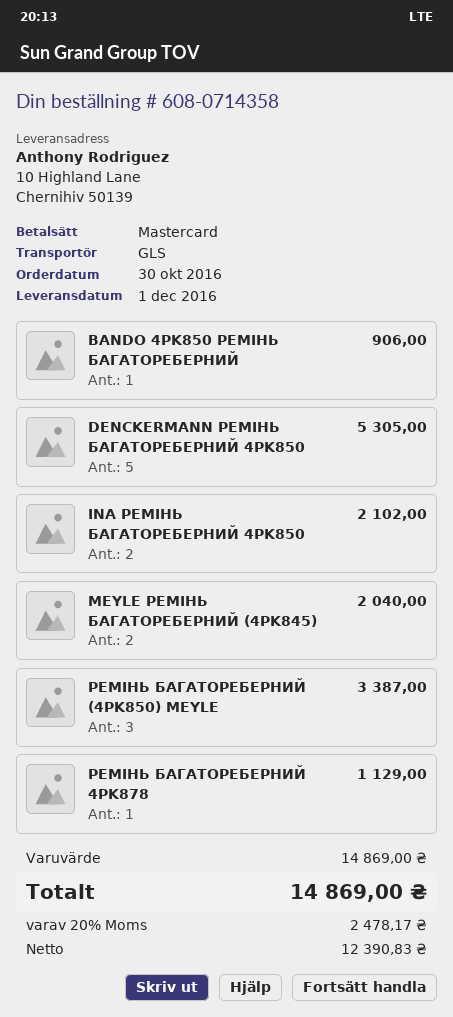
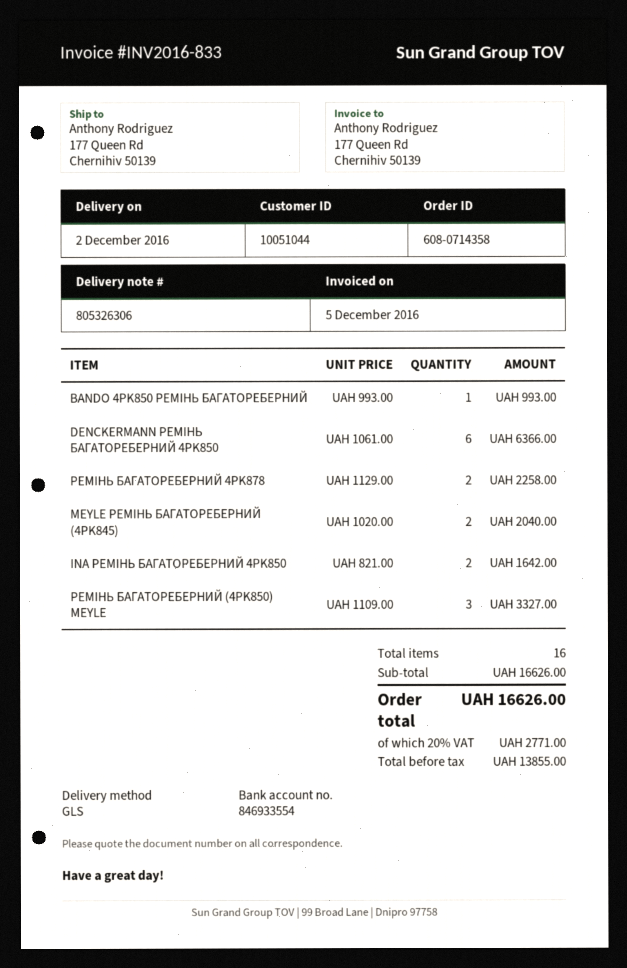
delivery date: 2016-12-01 -> 2016-12-02
ship to: 10 Highland Lane, Chernihiv 50139 -> 177 Queen Rd, Chernihiv 50139
BANDO 4PK850 РЕМІНЬ БАГАТОРЕБЕРНИЙ: 1 for 906.00 -> 1 for 993.00
DENCKERMANN РЕМІНЬ БАГАТОРЕБЕРНИЙ 4PK850: 5 for 5305.00 -> 6 for 6366.00
INA РЕМІНЬ БАГАТОРЕБЕРНИЙ 4PK850: 2 for 2102.00 -> 2 for 1642.00
РЕМІНЬ БАГАТОРЕБЕРНИЙ (4PK850) MEYLE: 3 for 3387.00 -> 3 for 3327.00
РЕМІНЬ БАГАТОРЕБЕРНИЙ 4PK878: 1 for 1129.00 -> 2 for 2258.00
subtotal: 14869.00 -> 16626.00
net: 12390.83 -> 13855.00
tax: 20% = 2478.17 -> 20% = 2771.00
total: 14869.00 -> 16626.00

